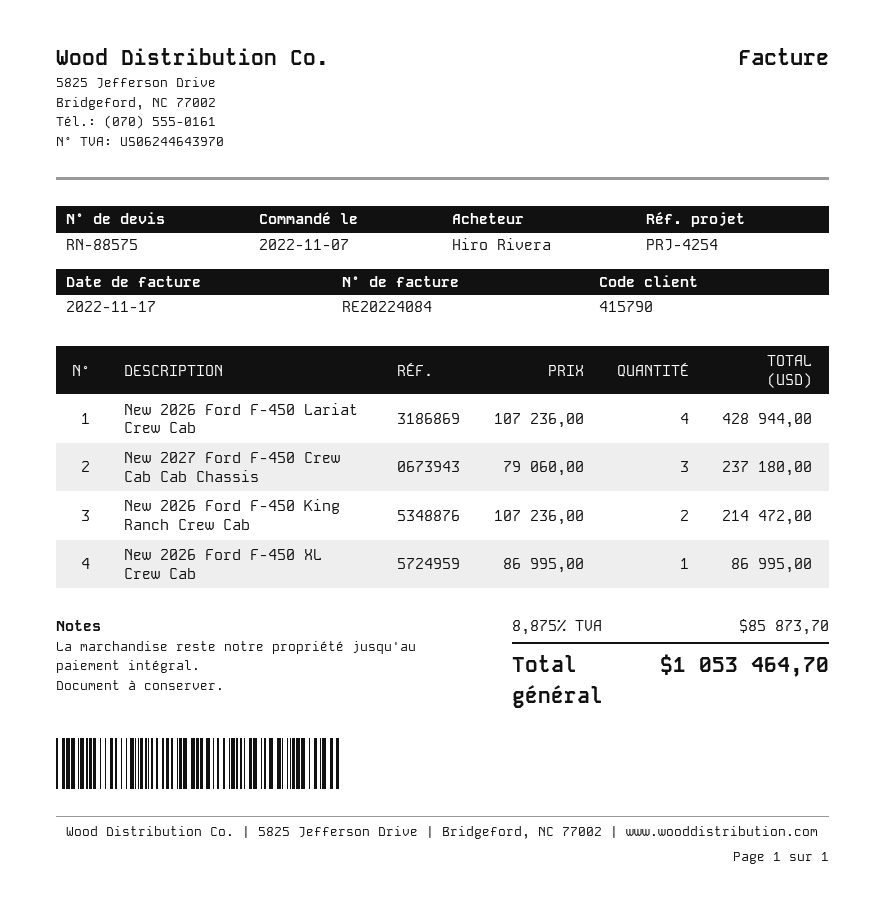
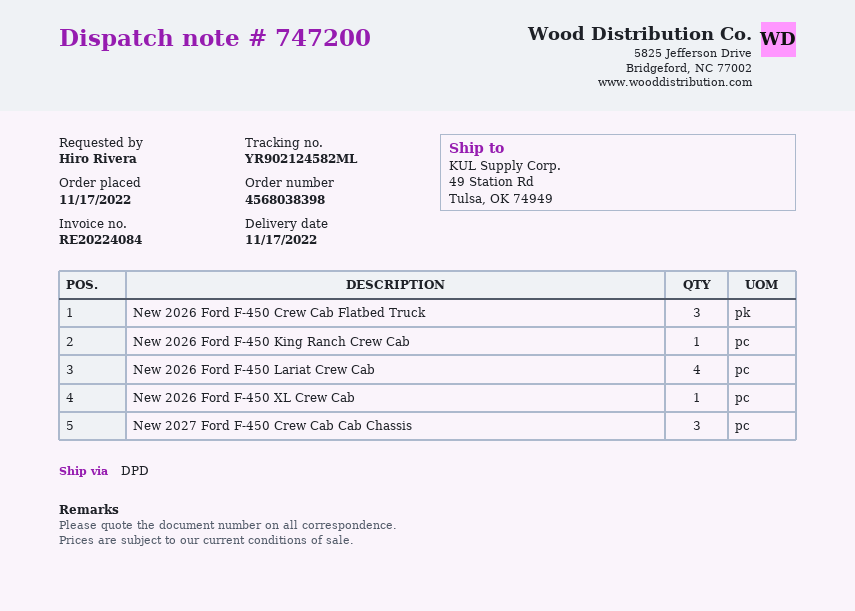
order date: 2022-11-07 -> 2022-11-17
New 2026 Ford F-450 King Ranch Crew Cab: 2 -> 1
New 2026 Ford F-450 Crew Cab Flatbed Truck: none -> 3

